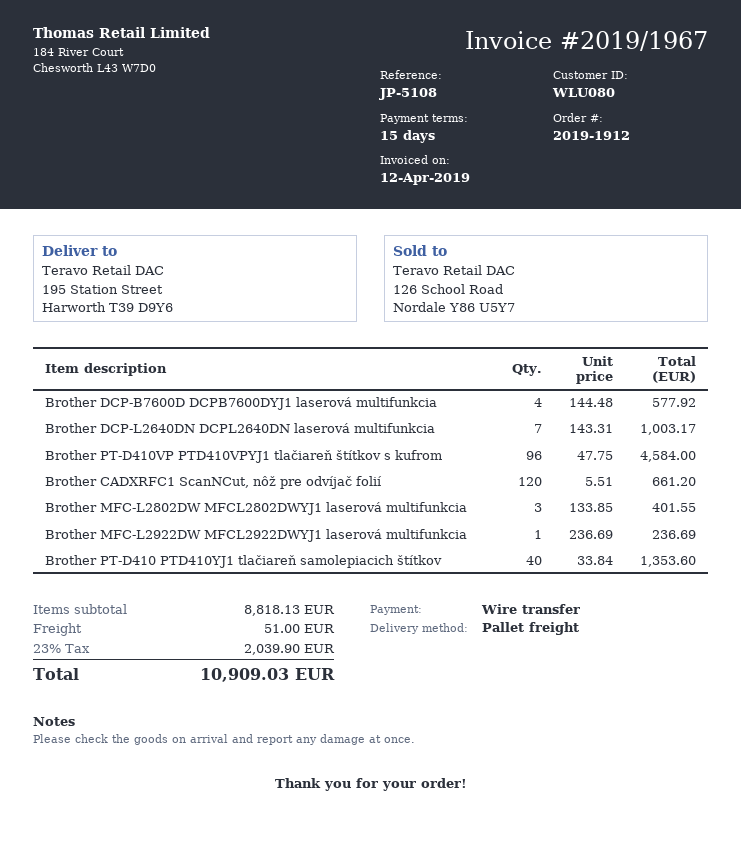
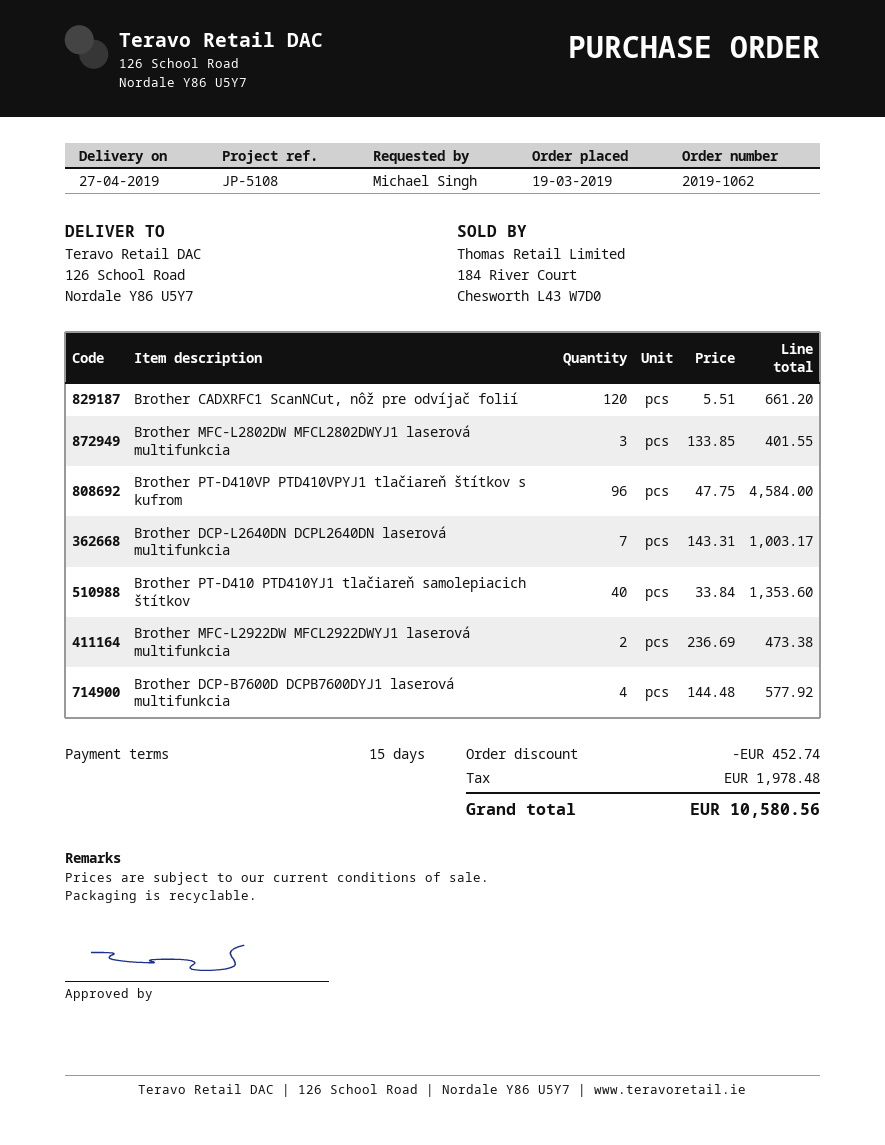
order number: 2019-1912 -> 2019-1062
ship to: 195 Station Street, Harworth T39 D9Y6 -> 126 School Road, Nordale Y86 U5Y7
Brother MFC-L2922DW MFCL2922DWYJ1 laserová multifunkcia: 1 x 236.69 = 236.69 -> 2 x 236.69 = 473.38
discount: none -> 452.74
shipping: 51.00 -> none
tax: 2039.90 -> 1978.48
total: 10909.03 -> 10580.56

